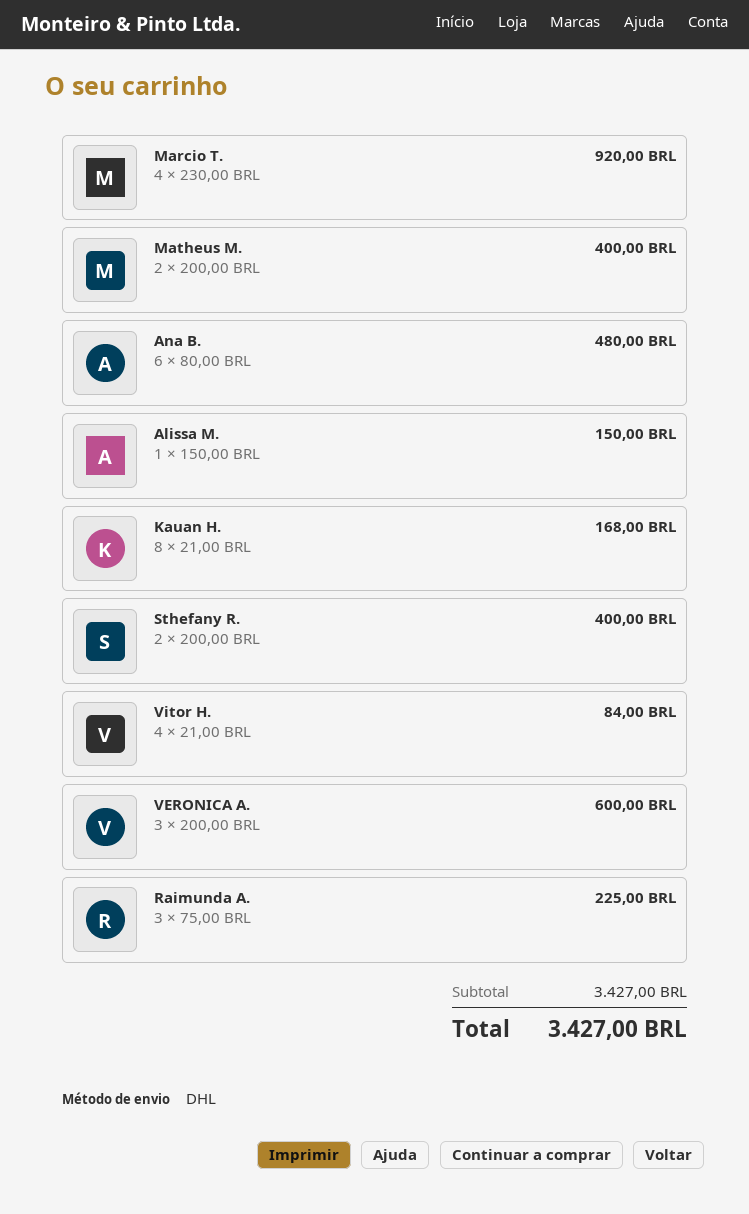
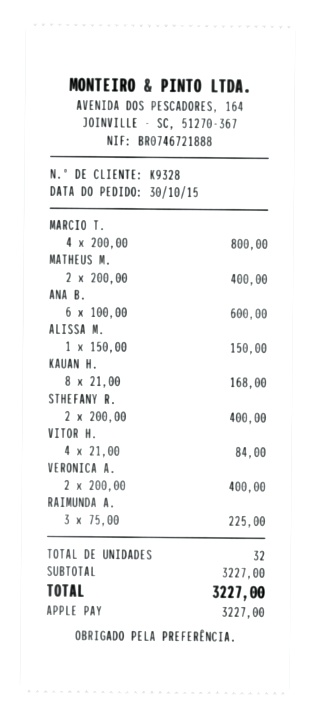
Marcio T.: 4 x 230.00 = 920.00 -> 4 x 200.00 = 800.00
Ana B.: 6 x 80.00 = 480.00 -> 6 x 100.00 = 600.00
VERONICA A.: 3 x 200.00 = 600.00 -> 2 x 200.00 = 400.00
subtotal: 3427.00 -> 3227.00
total: 3427.00 -> 3227.00

